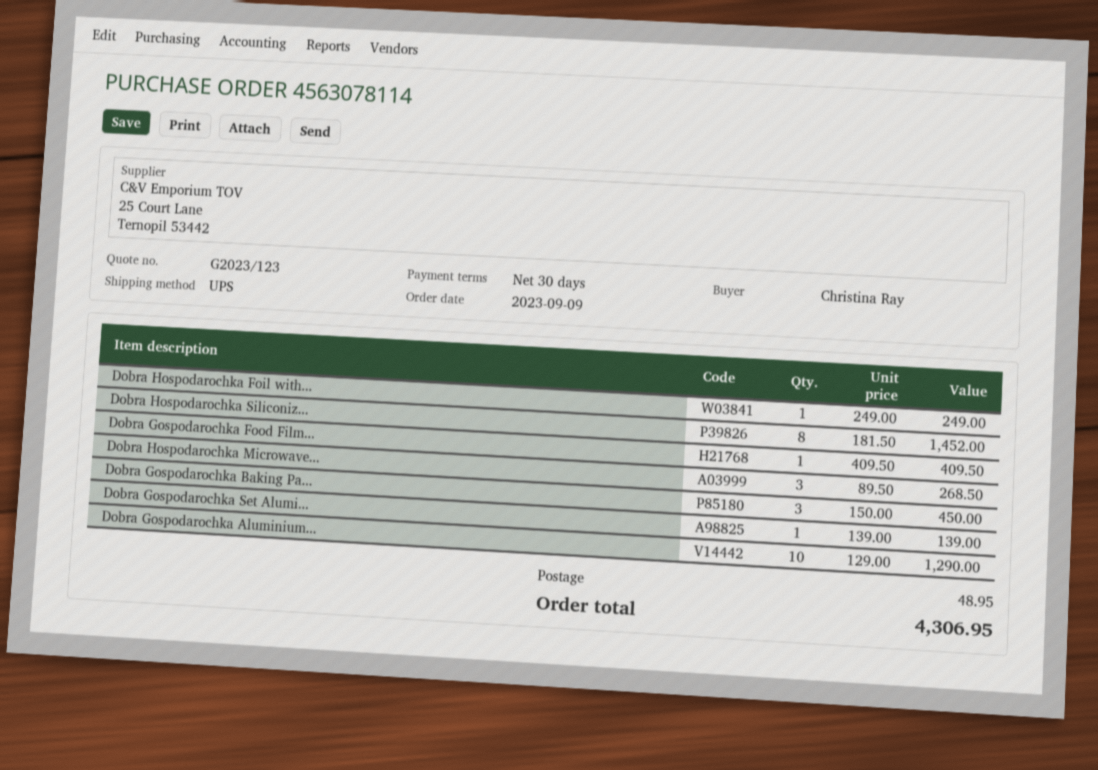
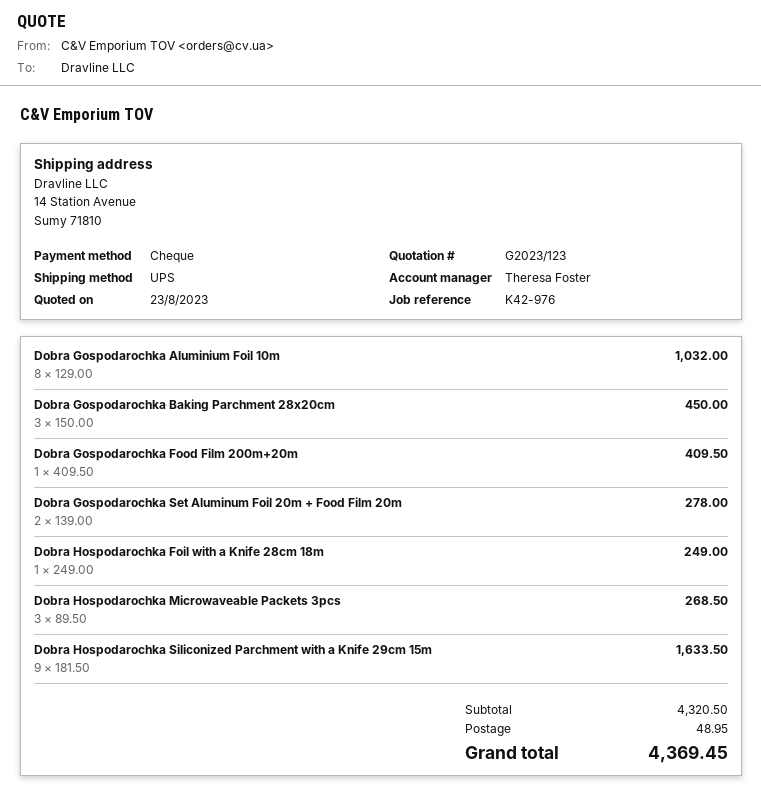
Dobra Hospodarochka Siliconiz...: 8 x 181.50 = 1452.00 -> 9 x 181.50 = 1633.50
Dobra Gospodarochka Set Alumi...: 1 x 139.00 = 139.00 -> 2 x 139.00 = 278.00
Dobra Gospodarochka Aluminium...: 10 x 129.00 = 1290.00 -> 8 x 129.00 = 1032.00
total: 4306.95 -> 4369.45

